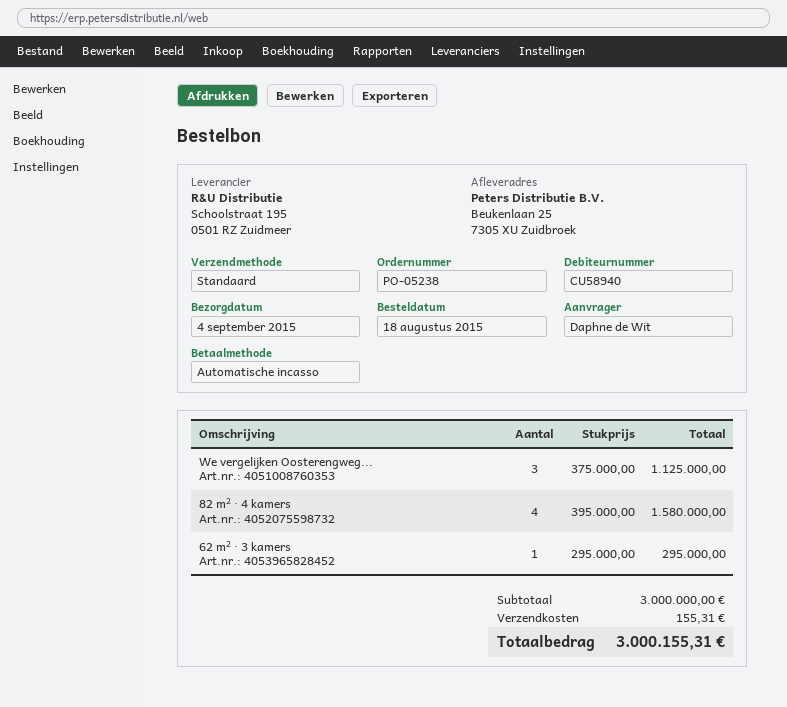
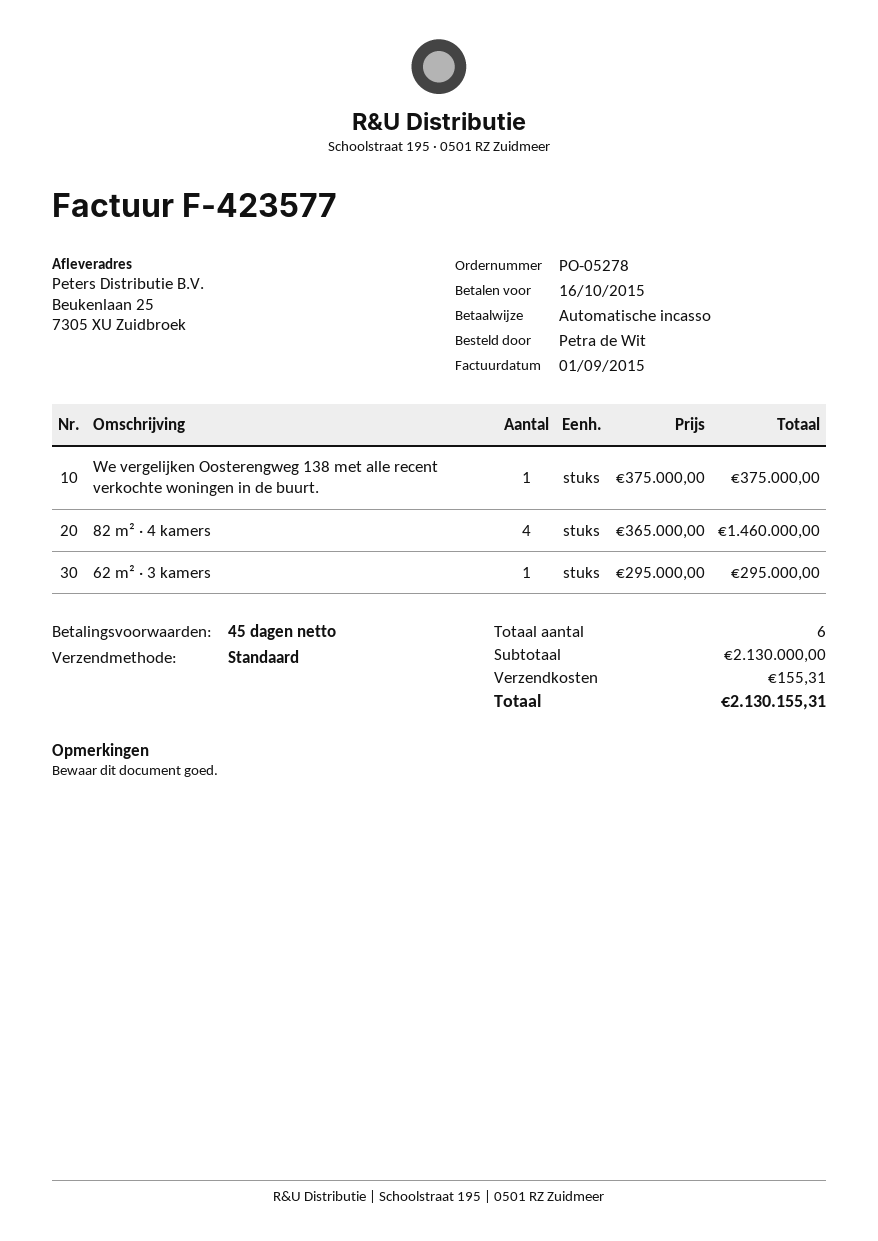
order number: PO-05238 -> PO-05278
ordered by: Daphne de Wit -> Petra de Wit
We vergelijken Oosterengweg...: 3 x 375000.00 = 1125000.00 -> 1 x 375000.00 = 375000.00
82 m² · 4 kamers: 4 x 395000.00 = 1580000.00 -> 4 x 365000.00 = 1460000.00
subtotal: 3000000.00 -> 2130000.00
total: 3000155.31 -> 2130155.31

